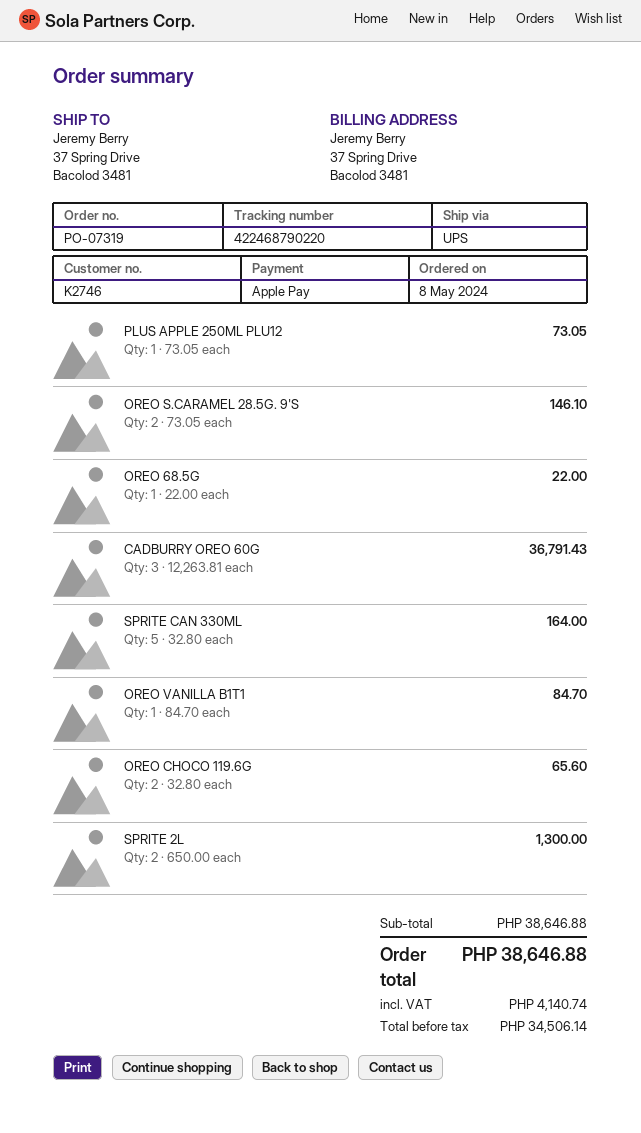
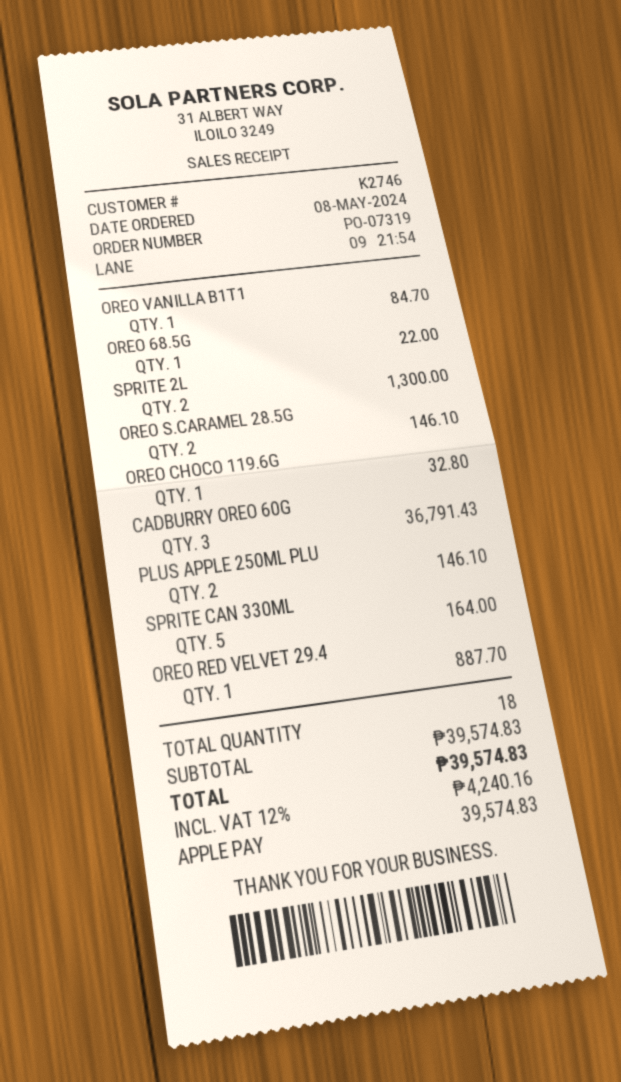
PLUS APPLE 250ML PLU12: 1 for 73.05 -> 2 for 146.10
OREO CHOCO 119.6G: 2 for 65.60 -> 1 for 32.80
OREO RED VELVET 29.4: none -> 1 for 887.70
subtotal: 38646.88 -> 39574.83
tax: 4140.74 -> 4240.16
total: 38646.88 -> 39574.83

